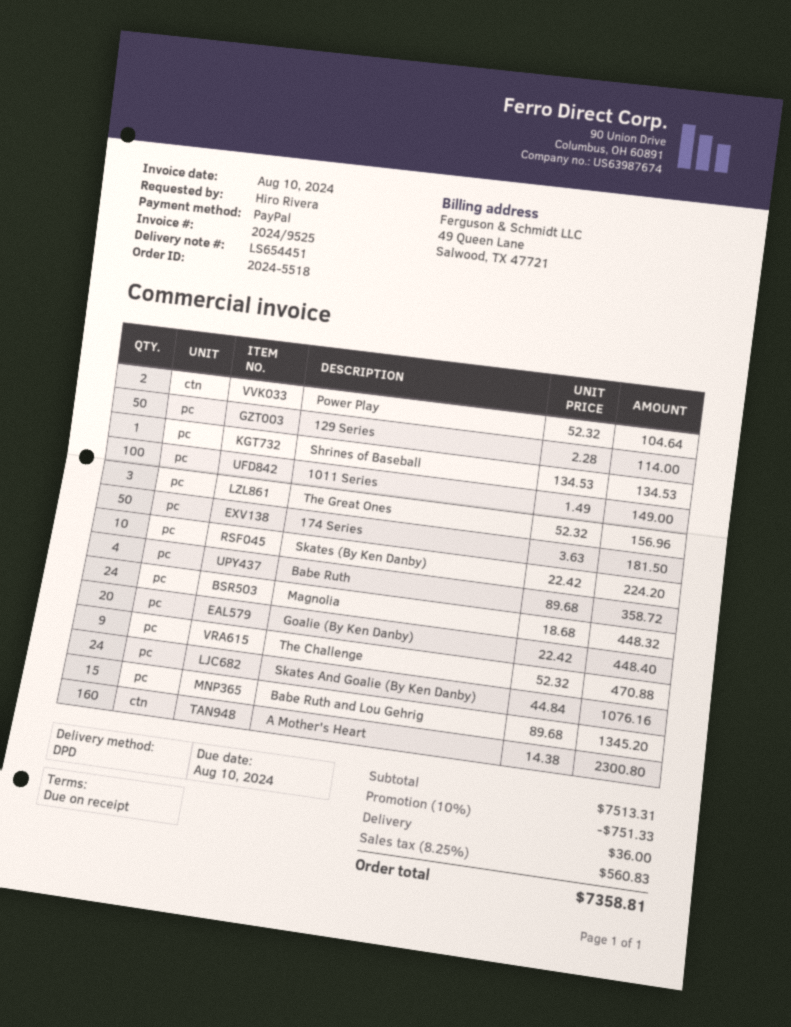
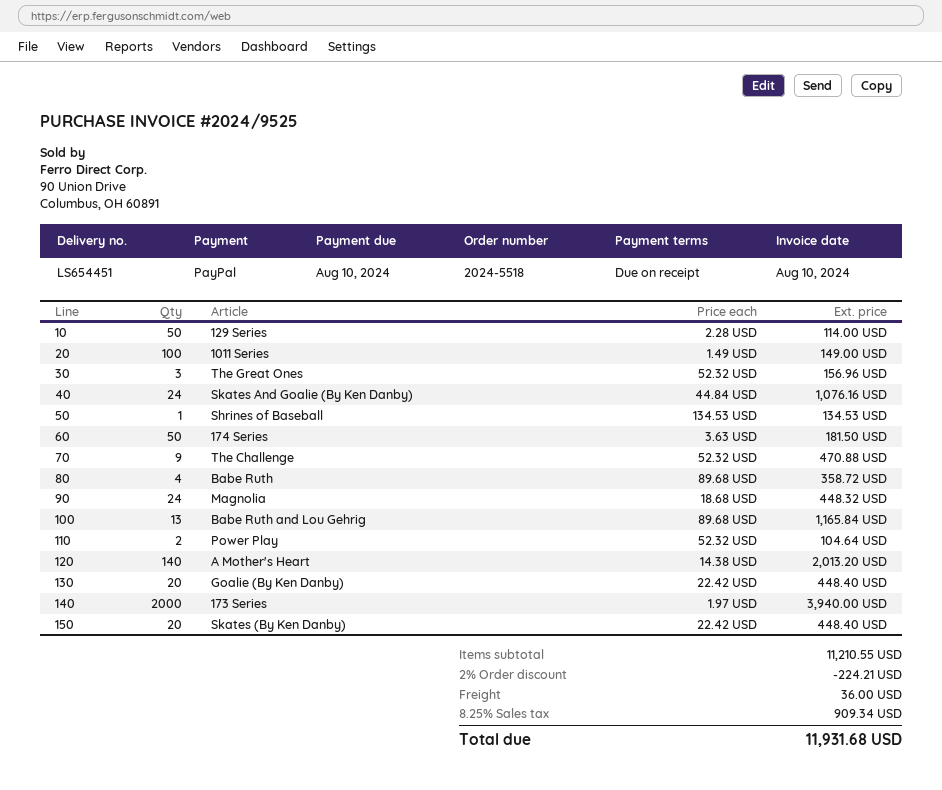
Skates (By Ken Danby): 10 x 22.42 = 224.20 -> 20 x 22.42 = 448.40
Babe Ruth and Lou Gehrig: 15 x 89.68 = 1345.20 -> 13 x 89.68 = 1165.84
A Mother's Heart: 160 x 14.38 = 2300.80 -> 140 x 14.38 = 2013.20
173 Series: none -> 2000 x 1.97 = 3940.00
subtotal: 7513.31 -> 11210.55
discount: 10% = 751.33 -> 2% = 224.21
tax: 8.25% = 560.83 -> 8.25% = 909.34
total: 7358.81 -> 11931.68

